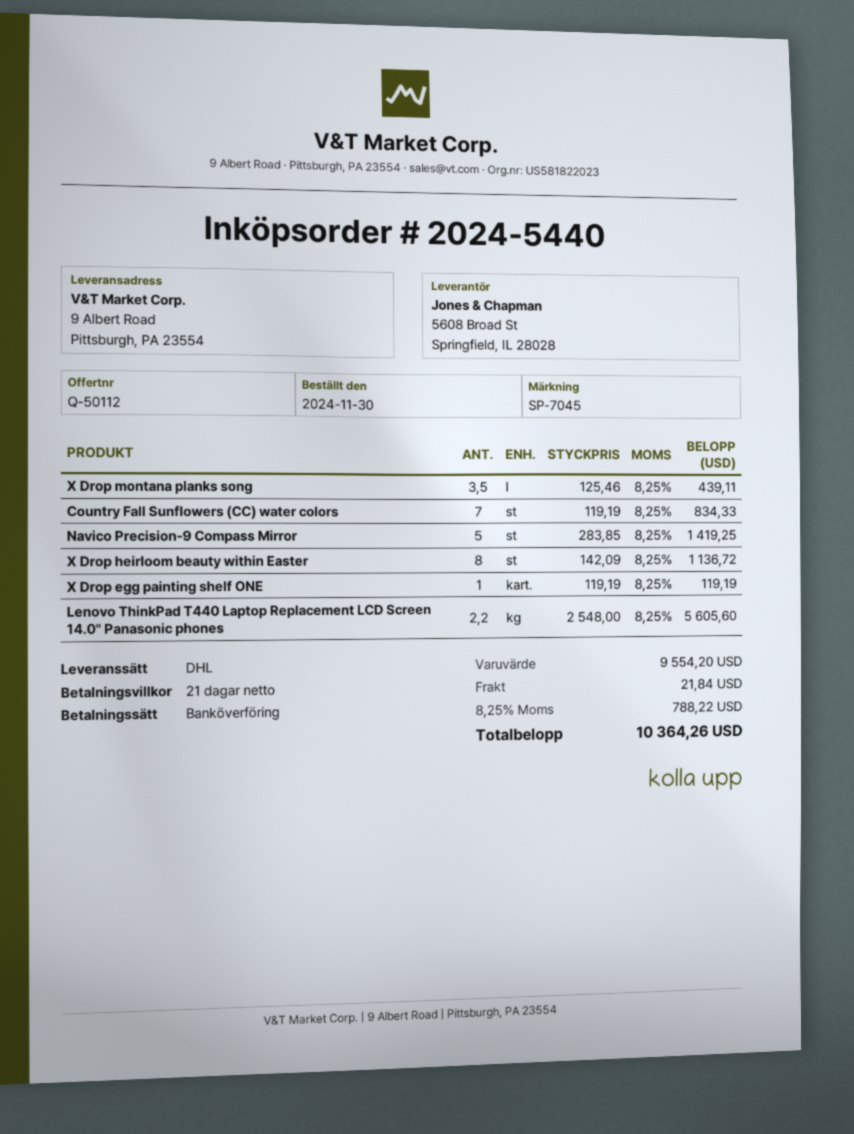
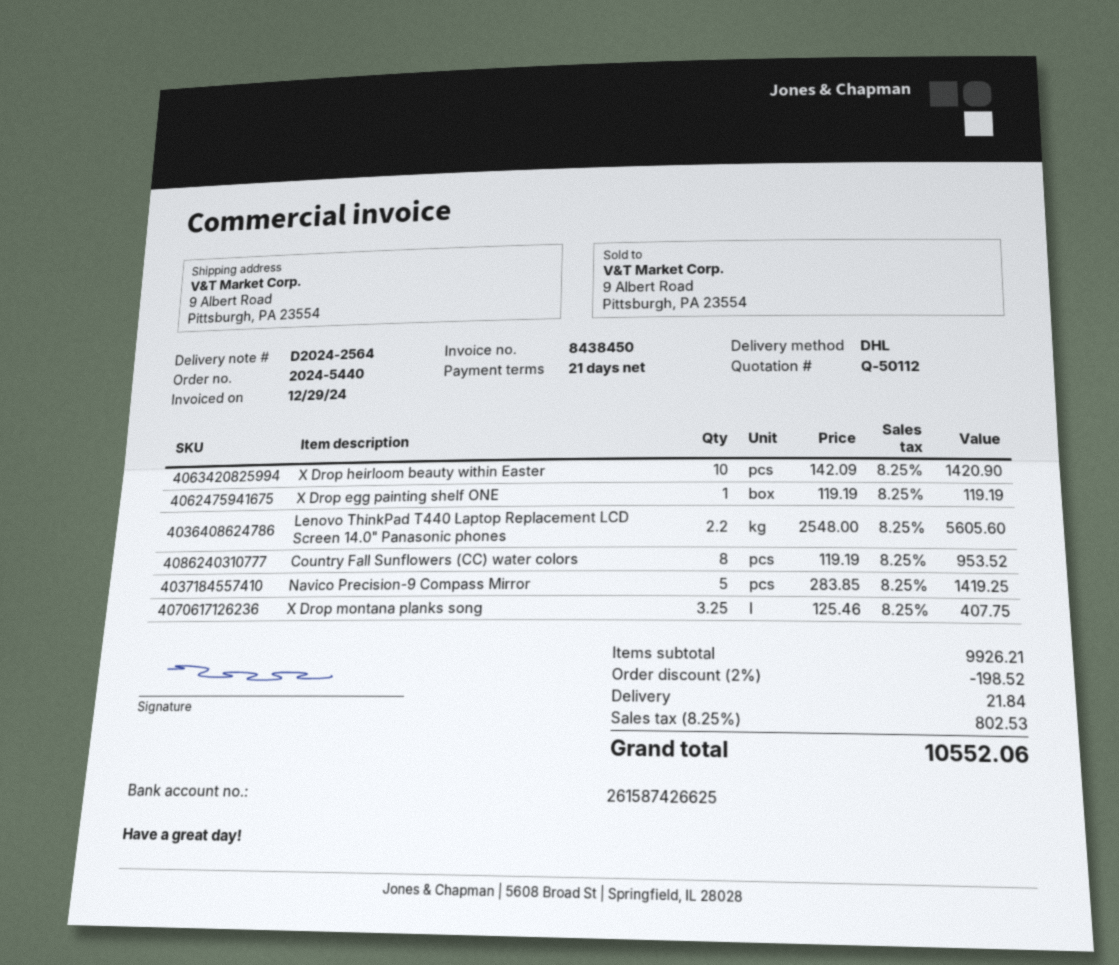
X Drop montana planks song: 3.5 x 125.46 = 439.11 -> 3.25 x 125.46 = 407.75
Country Fall Sunflowers (CC) water colors: 7 x 119.19 = 834.33 -> 8 x 119.19 = 953.52
X Drop heirloom beauty within Easter: 8 x 142.09 = 1136.72 -> 10 x 142.09 = 1420.90
subtotal: 9554.20 -> 9926.21
discount: none -> 2% = 198.52
tax: 8.25% = 788.22 -> 8.25% = 802.53
total: 10364.26 -> 10552.06

